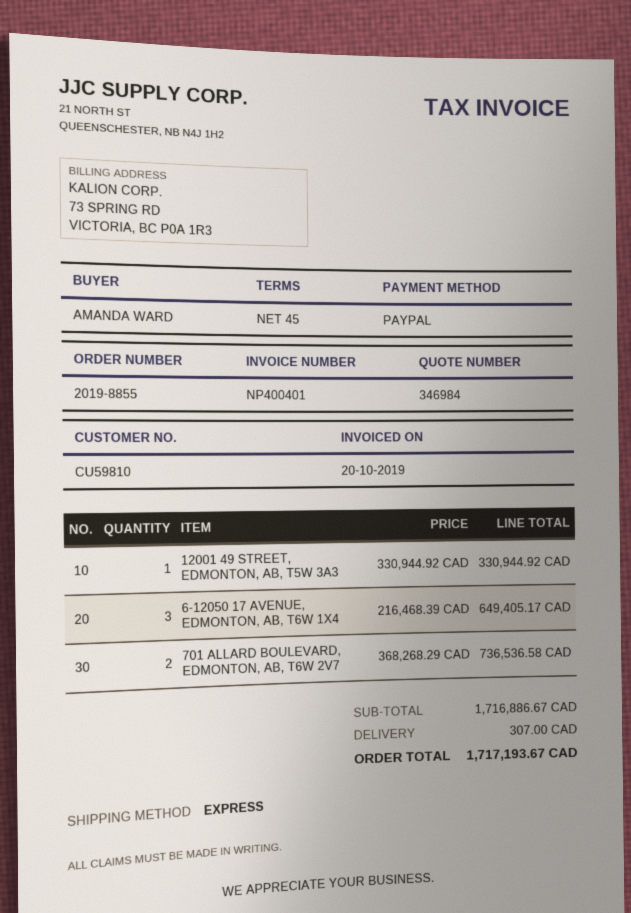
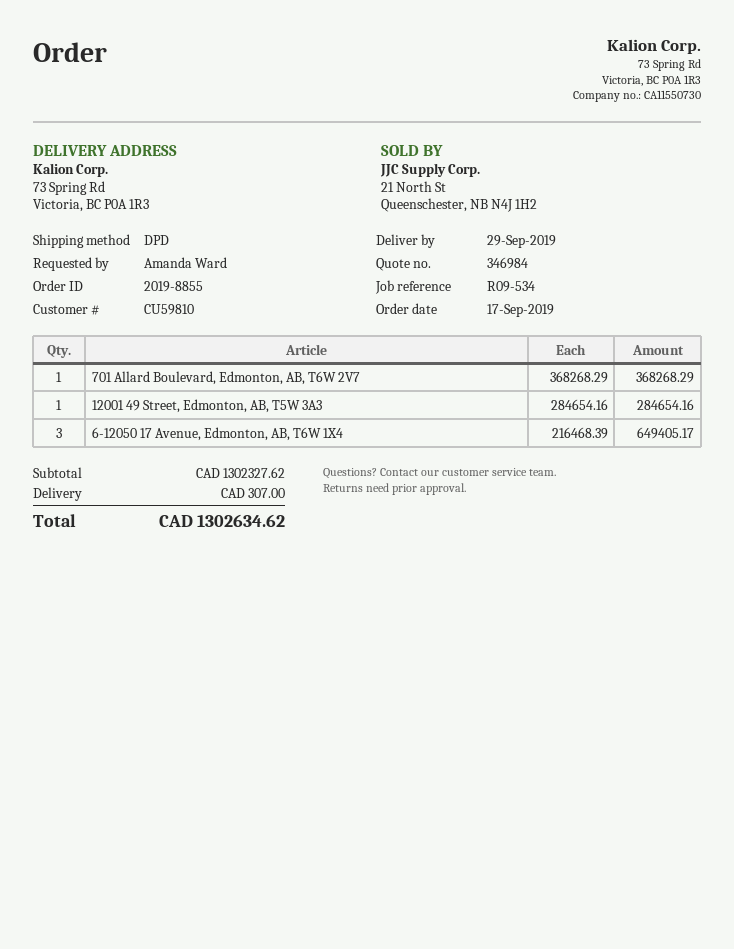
shipping method: express -> DPD
12001 49 STREET, EDMONTON, AB, T5W 3A3: 1 x 330944.92 = 330944.92 -> 1 x 284654.16 = 284654.16
701 ALLARD BOULEVARD, EDMONTON, AB, T6W 2V7: 2 x 368268.29 = 736536.58 -> 1 x 368268.29 = 368268.29
subtotal: 1716886.67 -> 1302327.62
total: 1717193.67 -> 1302634.62

